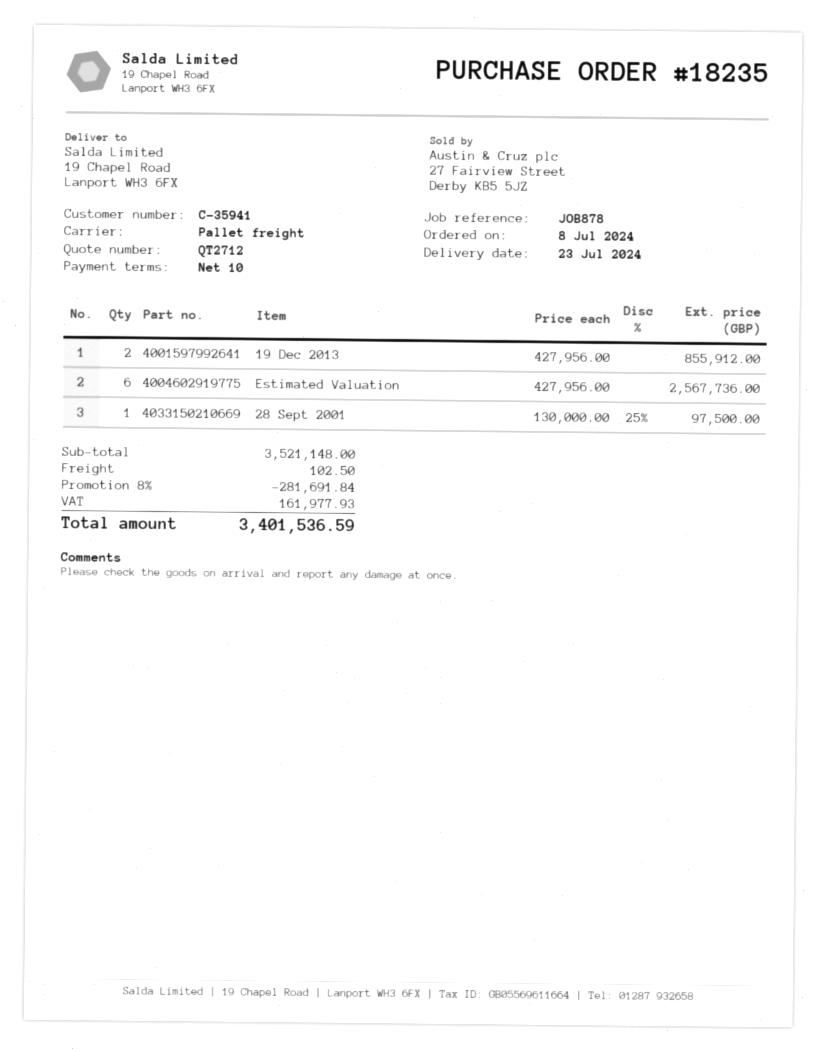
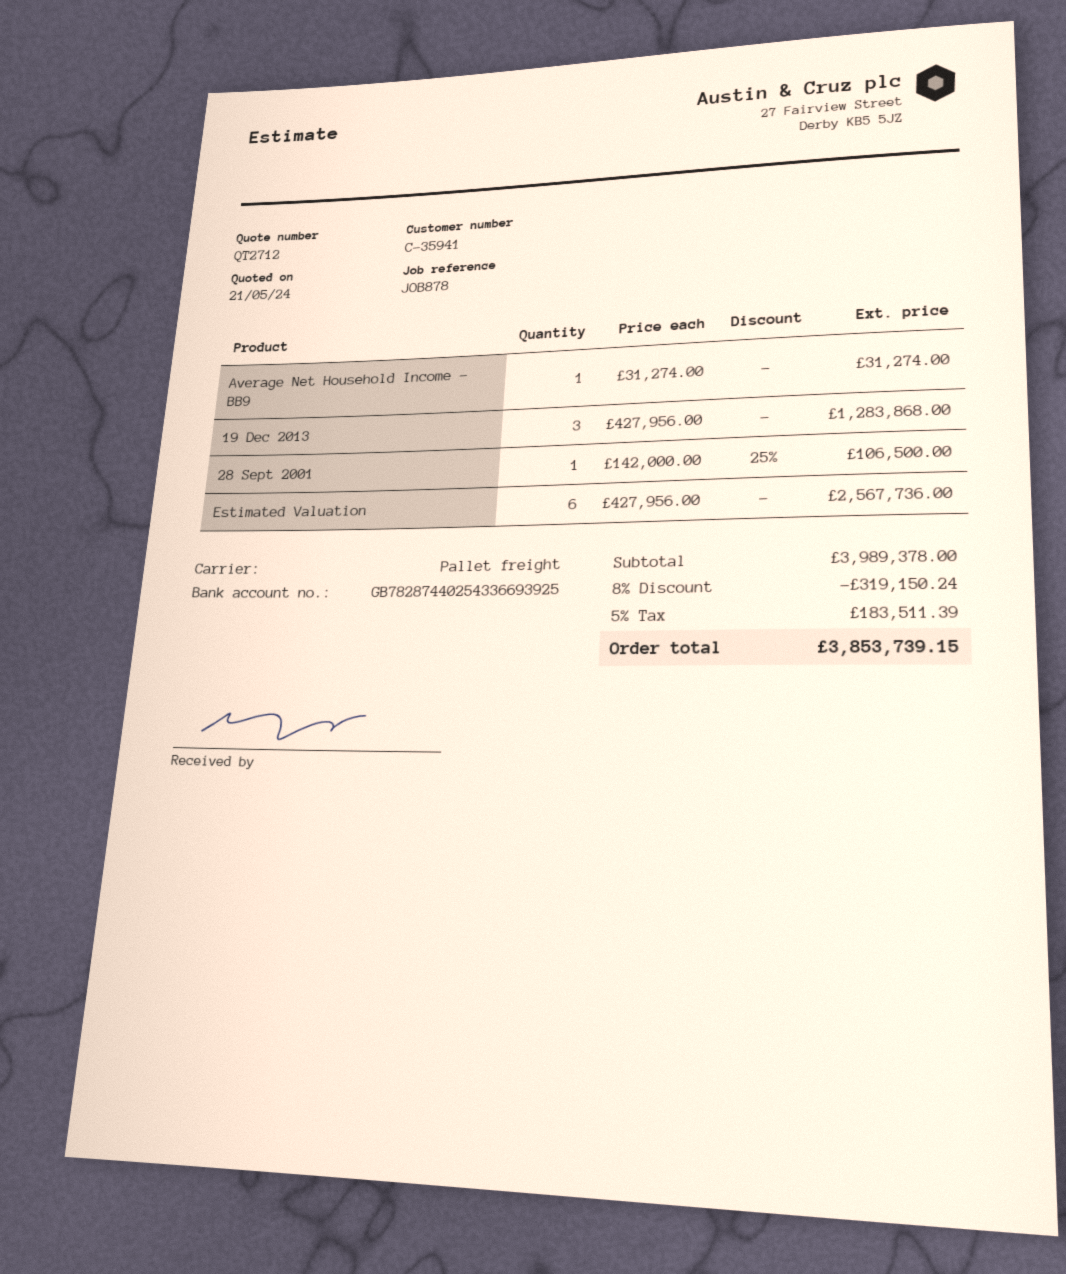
19 Dec 2013: 2 x 427956.00 = 855912.00 -> 3 x 427956.00 = 1283868.00
28 Sept 2001: 1 x 130000.00 - 25% = 97500.00 -> 1 x 142000.00 - 25% = 106500.00
Average Net Household Income - BB9: none -> 1 x 31274.00 = 31274.00
subtotal: 3521148.00 -> 3989378.00
discount: 8% = 281691.84 -> 8% = 319150.24
shipping: 102.50 -> none
tax: 161977.93 -> 183511.39
total: 3401536.59 -> 3853739.15

